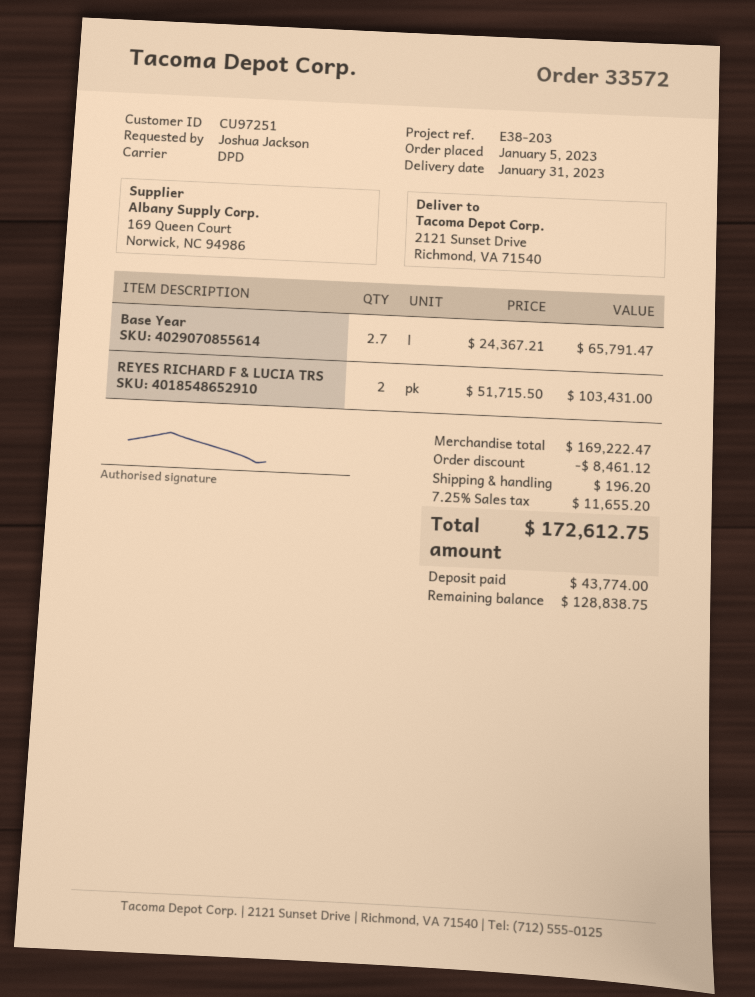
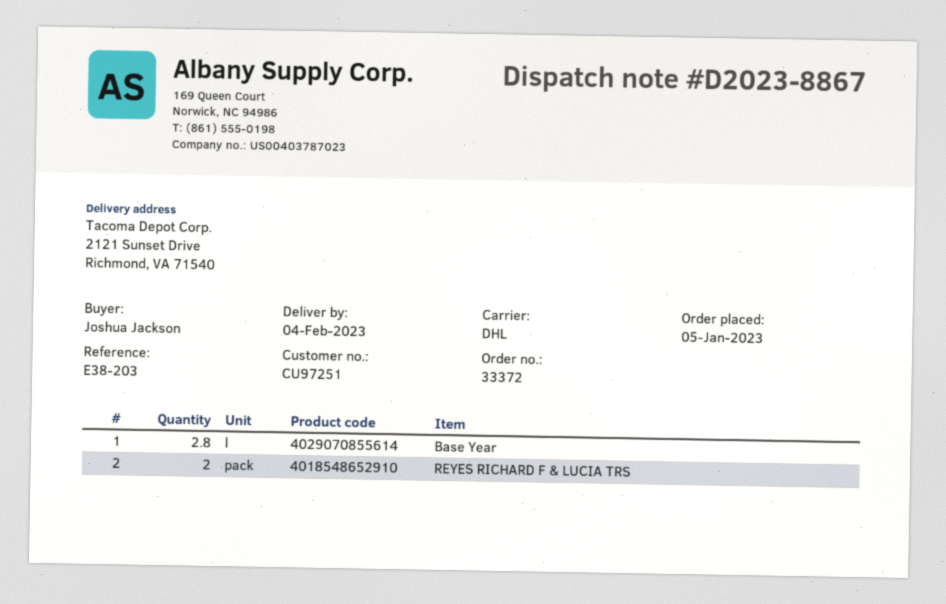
order number: 33572 -> 33372
delivery date: 2023-01-31 -> 2023-02-04
shipping method: DPD -> DHL
Base Year: 2.7 -> 2.8

